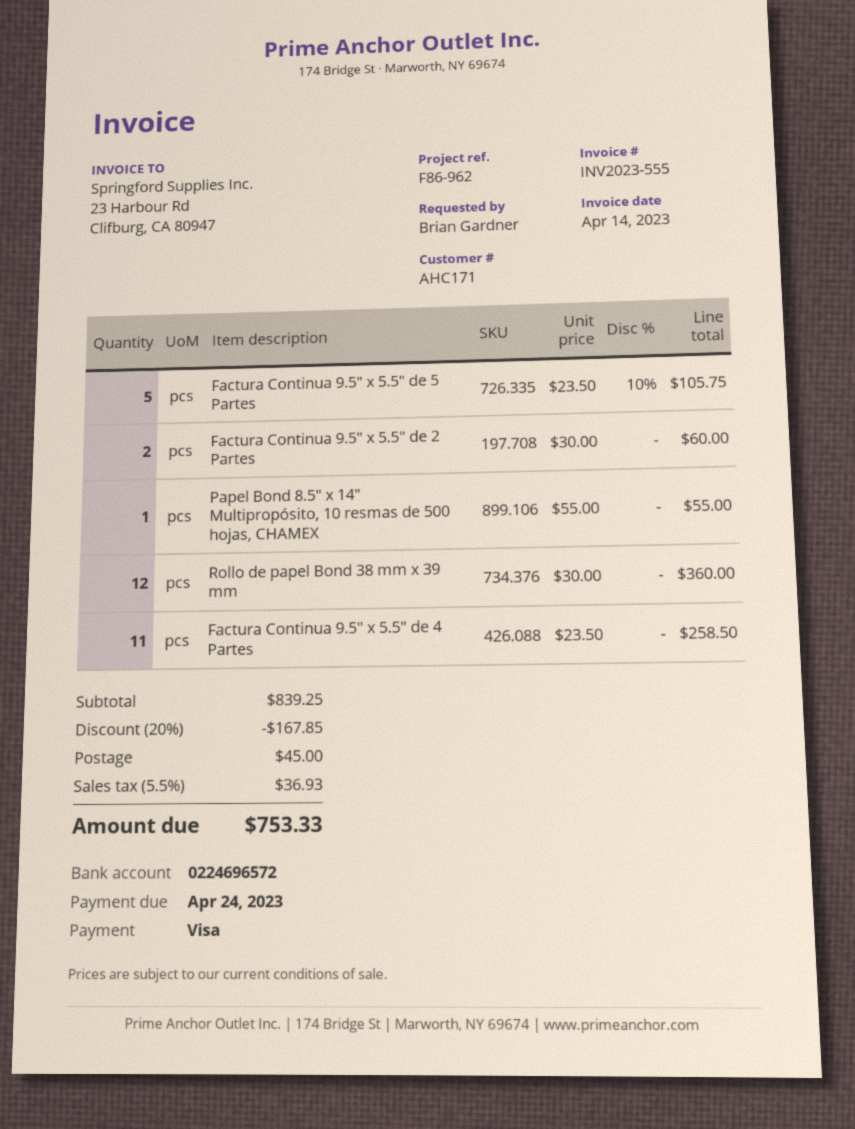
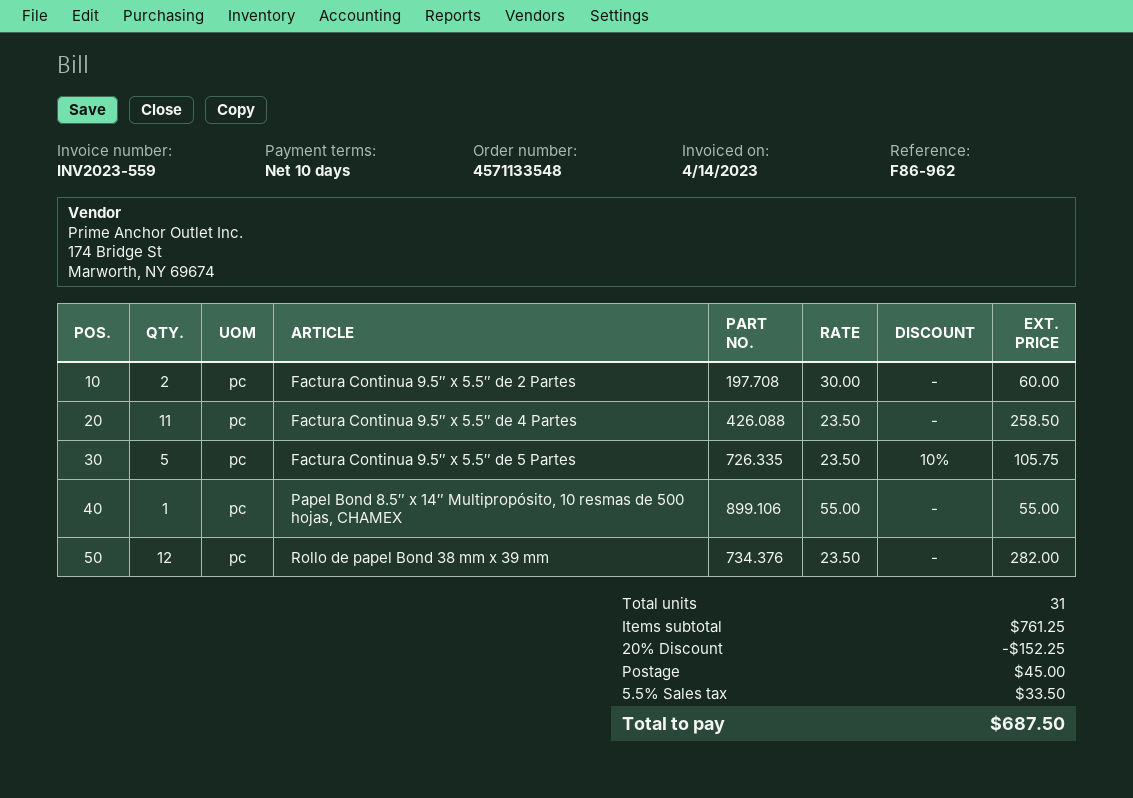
invoice number: INV2023-555 -> INV2023-559
Rollo de papel Bond 38 mm x 39 mm: 12 x 30.00 = 360.00 -> 12 x 23.50 = 282.00
subtotal: 839.25 -> 761.25
discount: 20% = 167.85 -> 20% = 152.25
tax: 5.5% = 36.93 -> 5.5% = 33.50
total: 753.33 -> 687.50

